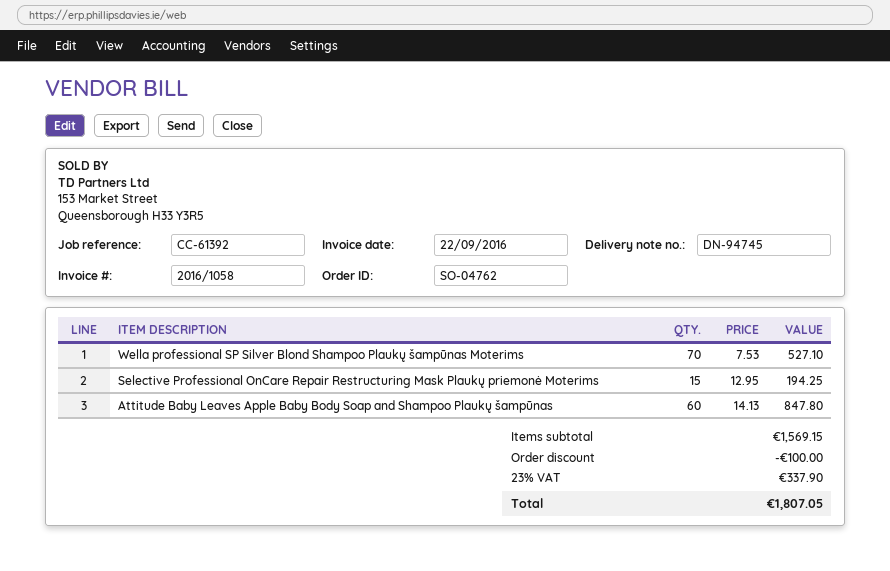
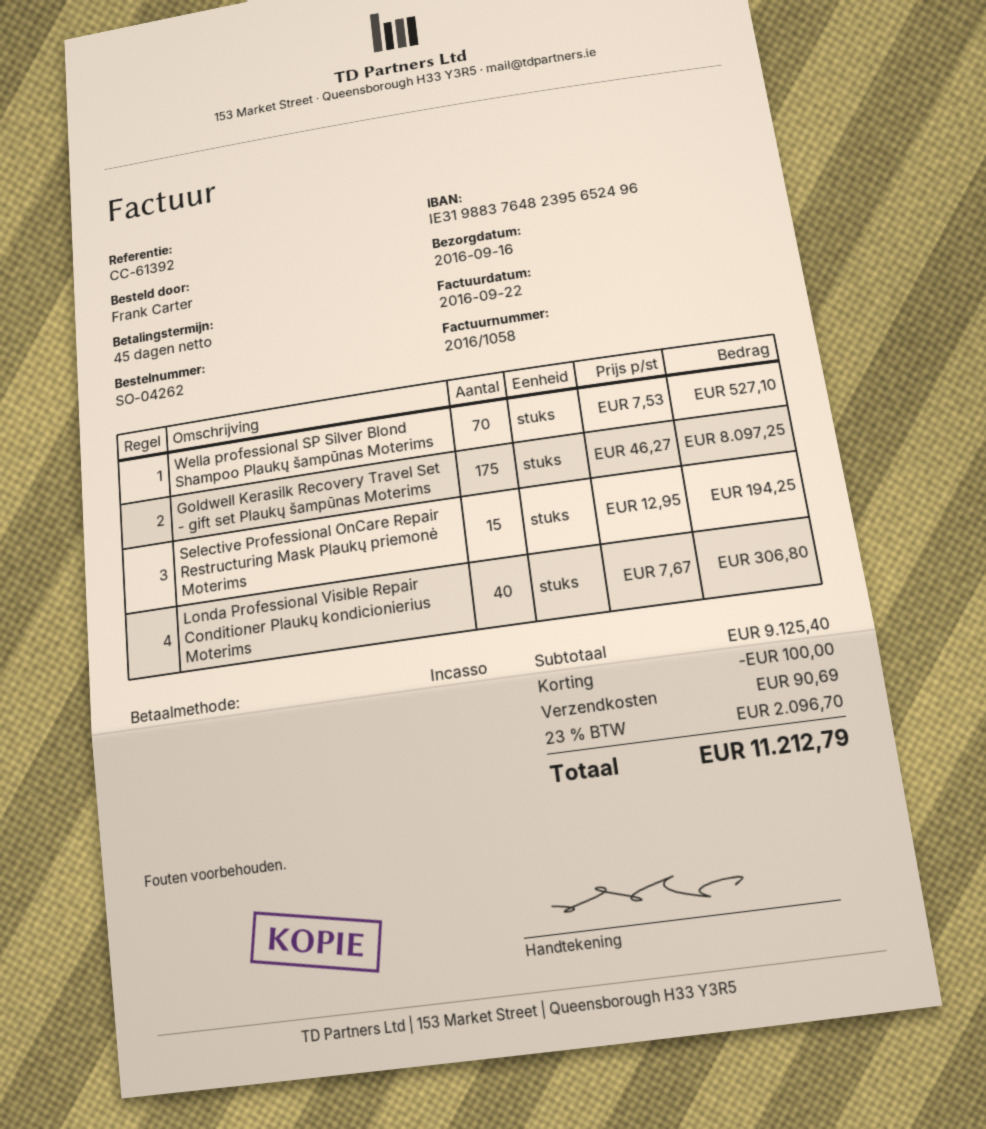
order number: SO-04762 -> SO-04262
Attitude Baby Leaves Apple Baby Body Soap and Shampoo Plaukų šampūnas: 60 x 14.13 = 847.80 -> none
Goldwell Kerasilk Recovery Travel Set - gift set Plaukų šampūnas Moterims: none -> 175 x 46.27 = 8097.25
Londa Professional Visible Repair Conditioner Plaukų kondicionierius Moterims: none -> 40 x 7.67 = 306.80
subtotal: 1569.15 -> 9125.40
shipping: none -> 90.69
tax: 23% = 337.90 -> 23% = 2096.70
total: 1807.05 -> 11212.79

